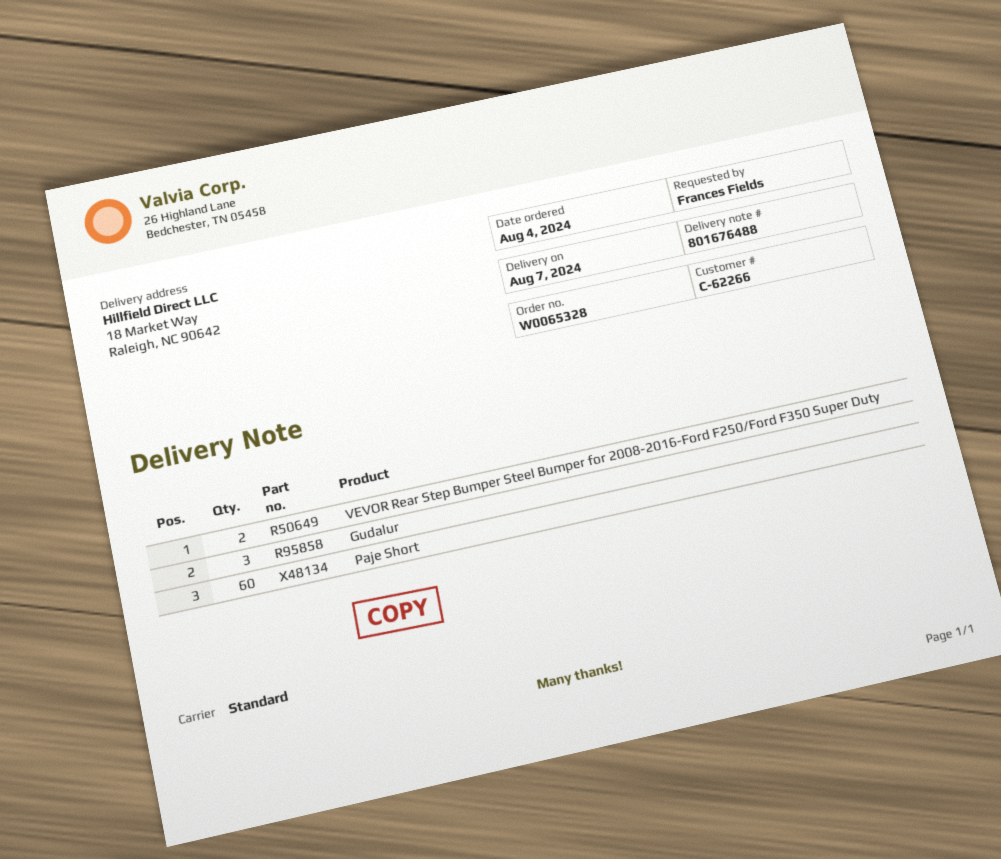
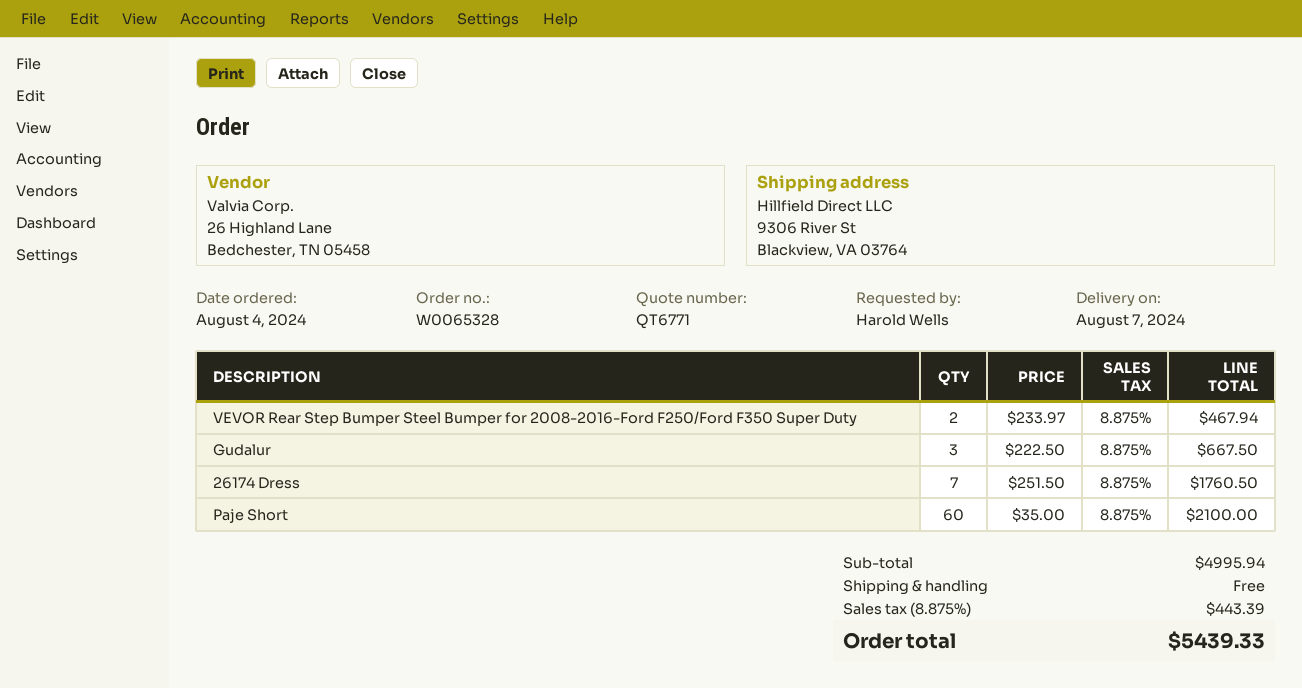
ordered by: Frances Fields -> Harold Wells
ship to: 18 Market Way, Raleigh, NC 90642 -> 9306 River St, Blackview, VA 03764
26174 Dress: none -> 7

